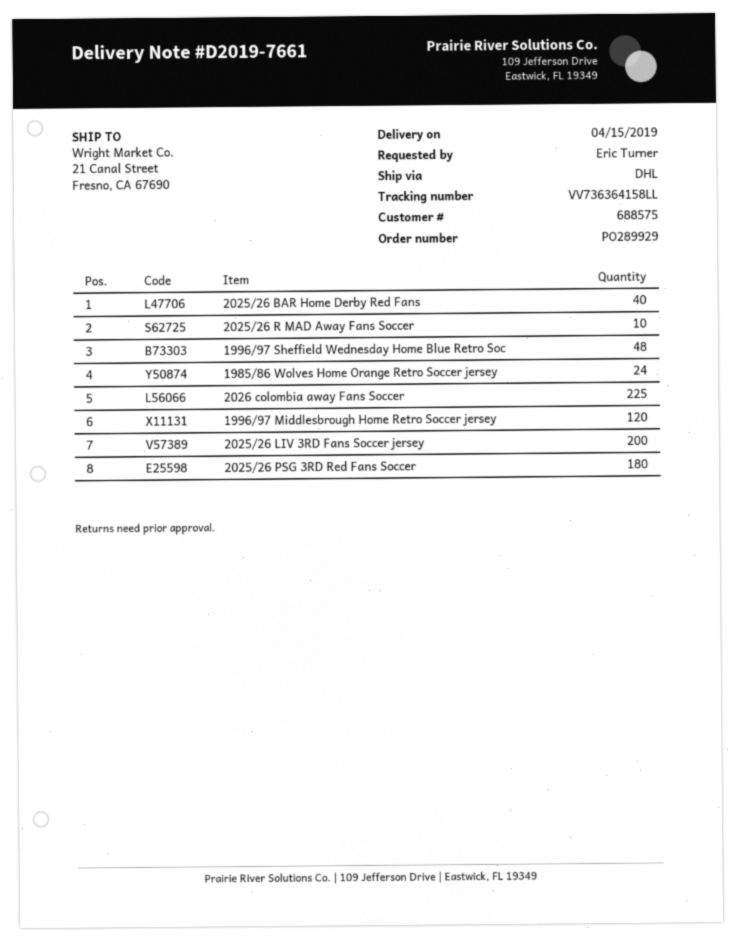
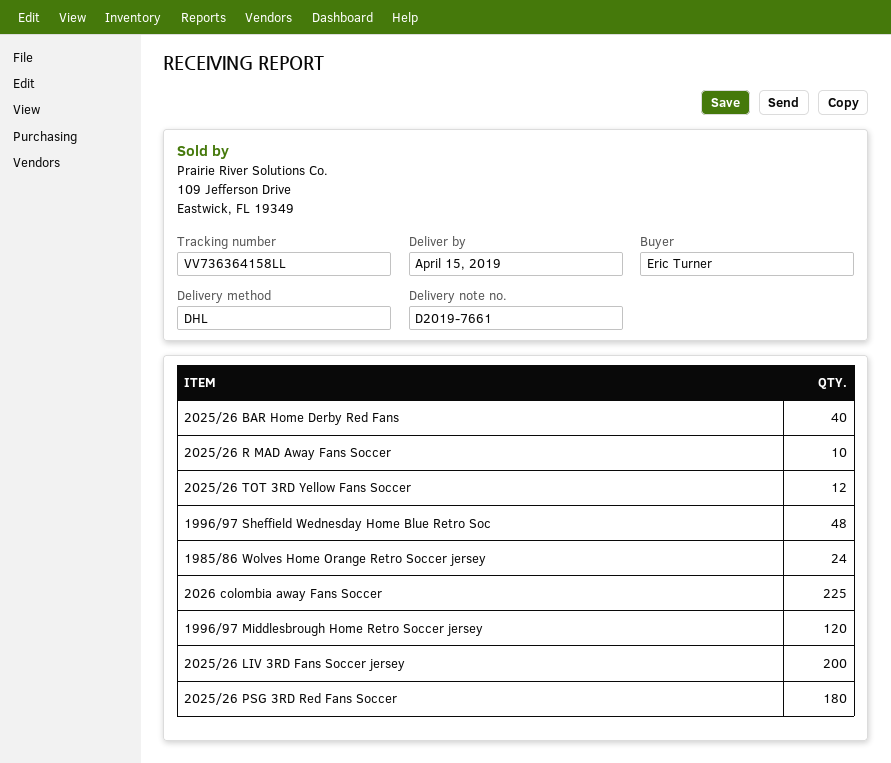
2025/26 TOT 3RD Yellow Fans Soccer: none -> 12

